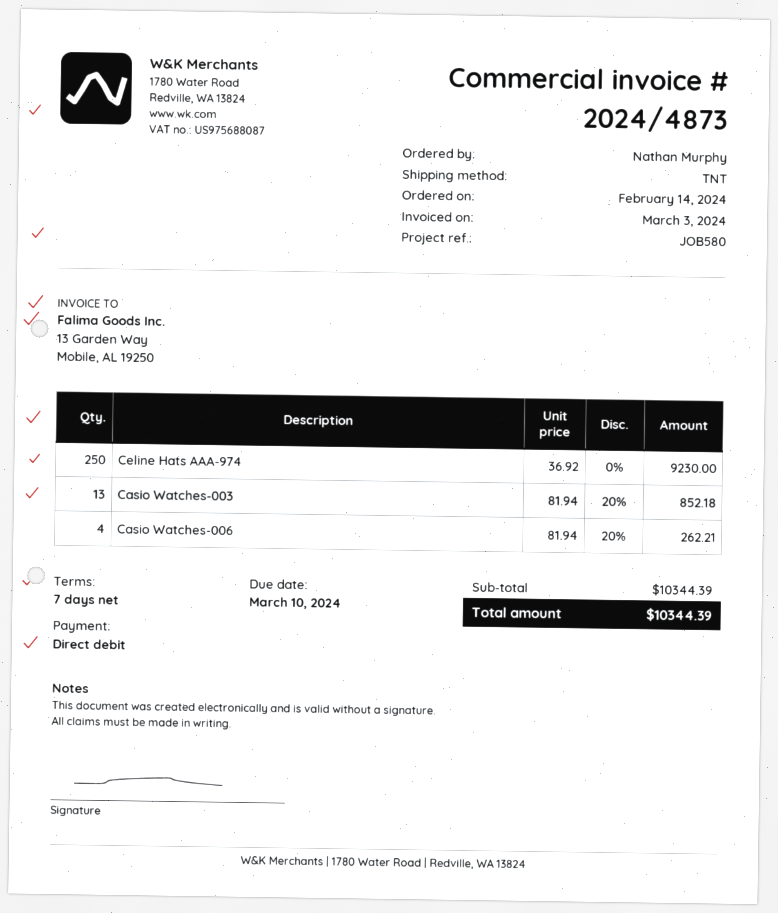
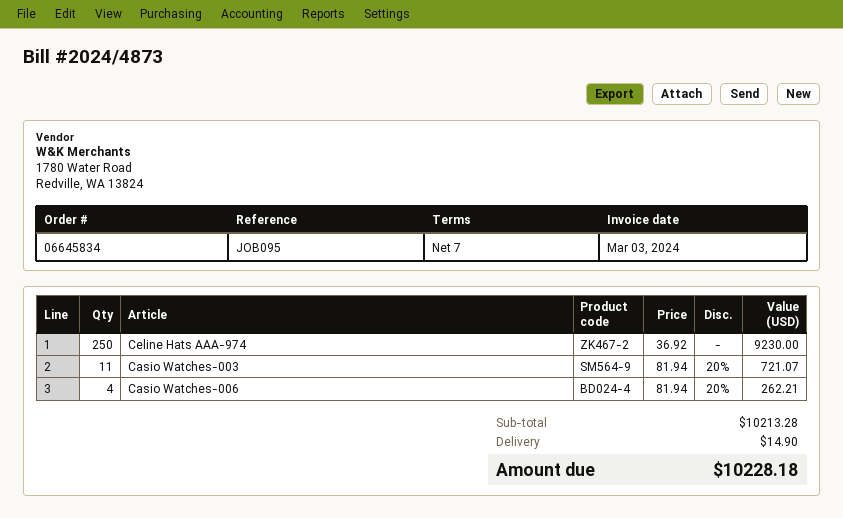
reference: JOB580 -> JOB095
Casio Watches-003: 13 x 81.94 - 20% = 852.18 -> 11 x 81.94 - 20% = 721.07
subtotal: 10344.39 -> 10213.28
shipping: none -> 14.90
total: 10344.39 -> 10228.18

